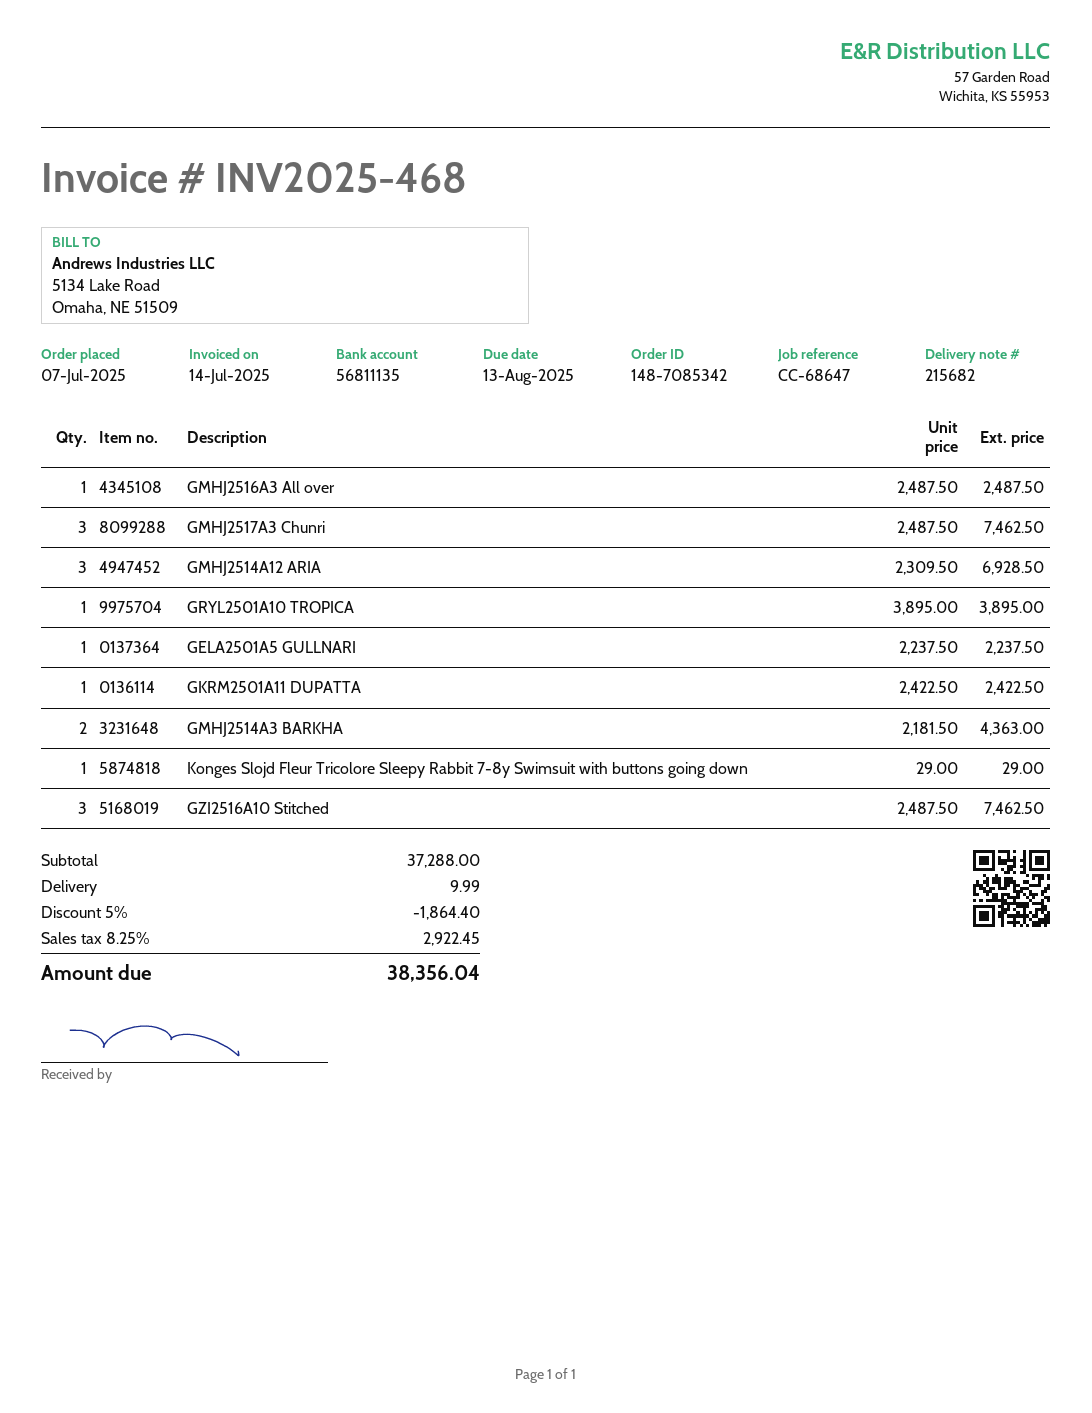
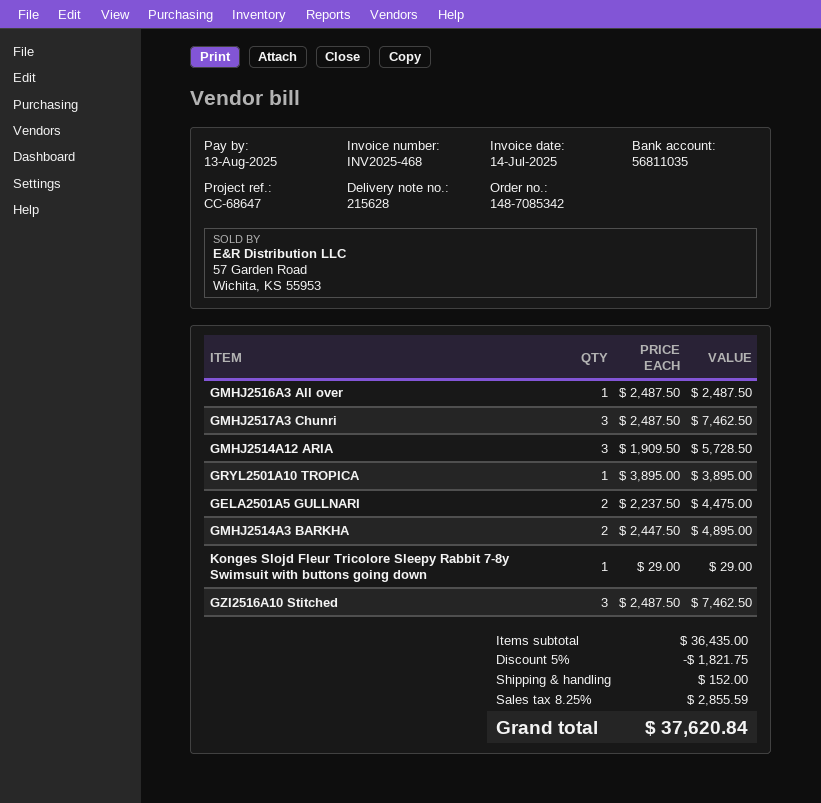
delivery note number: 215682 -> 215628
bank account: 56811135 -> 56811035
GMHJ2514A12 ARIA: 3 x 2309.50 = 6928.50 -> 3 x 1909.50 = 5728.50
GELA2501A5 GULLNARI: 1 x 2237.50 = 2237.50 -> 2 x 2237.50 = 4475.00
GKRM2501A11 DUPATTA: 1 x 2422.50 = 2422.50 -> none
GMHJ2514A3 BARKHA: 2 x 2181.50 = 4363.00 -> 2 x 2447.50 = 4895.00
subtotal: 37288.00 -> 36435.00
discount: 5% = 1864.40 -> 5% = 1821.75
shipping: 9.99 -> 152.00
tax: 8.25% = 2922.45 -> 8.25% = 2855.59
total: 38356.04 -> 37620.84

